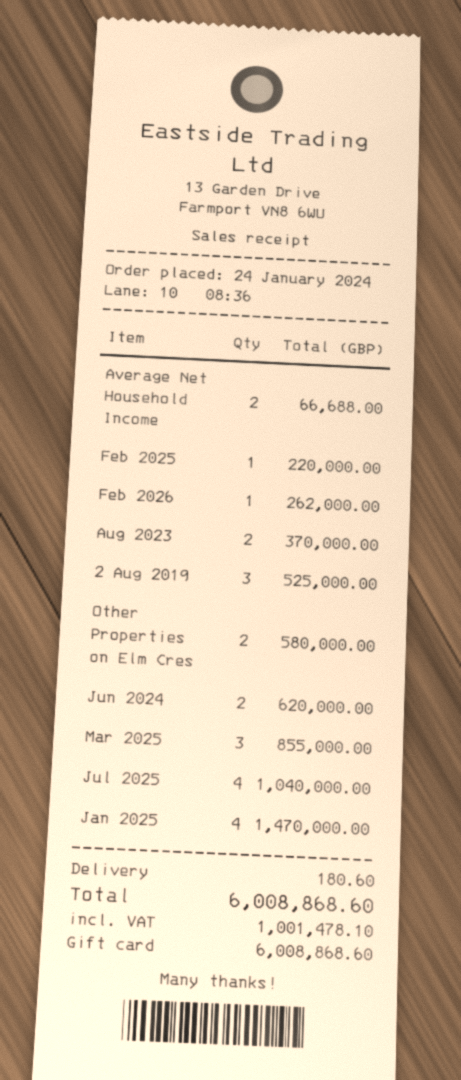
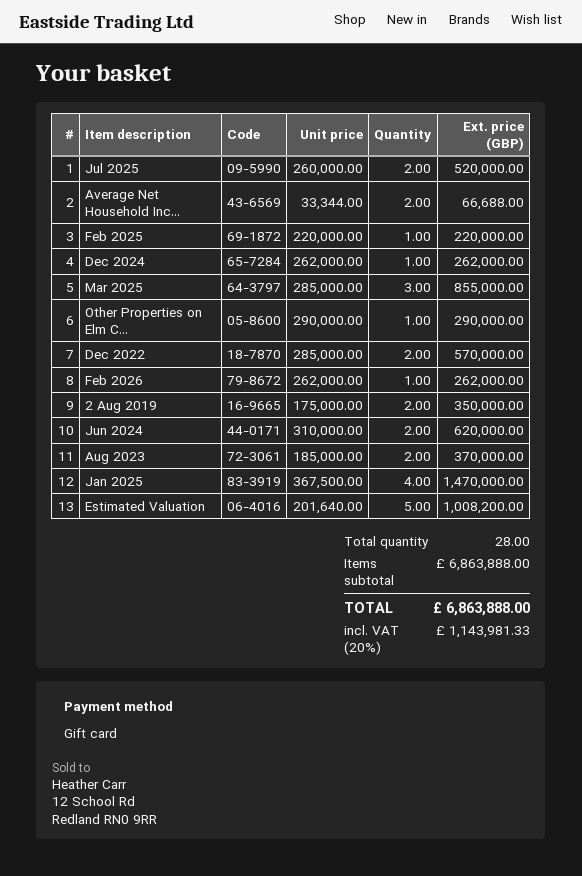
2 Aug 2019: 3 for 525000.00 -> 2 for 350000.00
Other Properties on Elm Cres: 2 for 580000.00 -> 1 for 290000.00
Jul 2025: 4 for 1040000.00 -> 2 for 520000.00
Dec 2024: none -> 1 for 262000.00
Dec 2022: none -> 2 for 570000.00
Estimated Valuation: none -> 5 for 1008200.00
shipping: 180.60 -> none
tax: 1001478.10 -> 1143981.33
total: 6008868.60 -> 6863888.00

